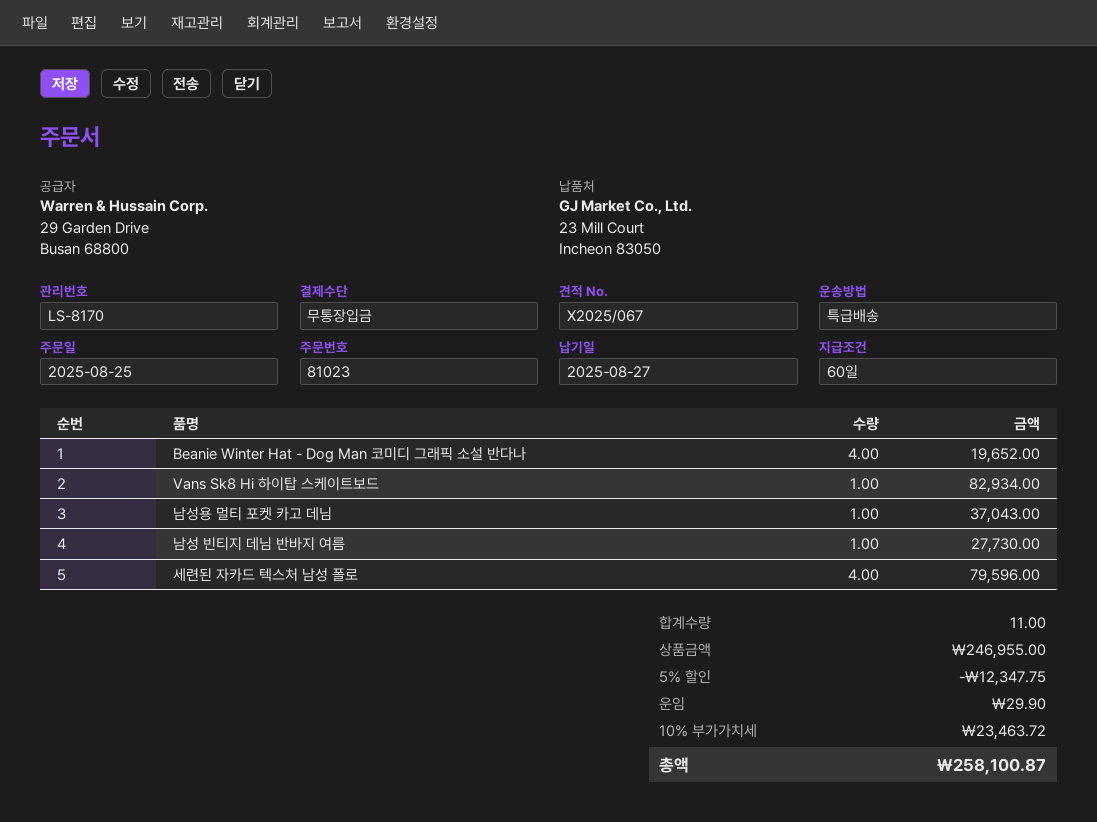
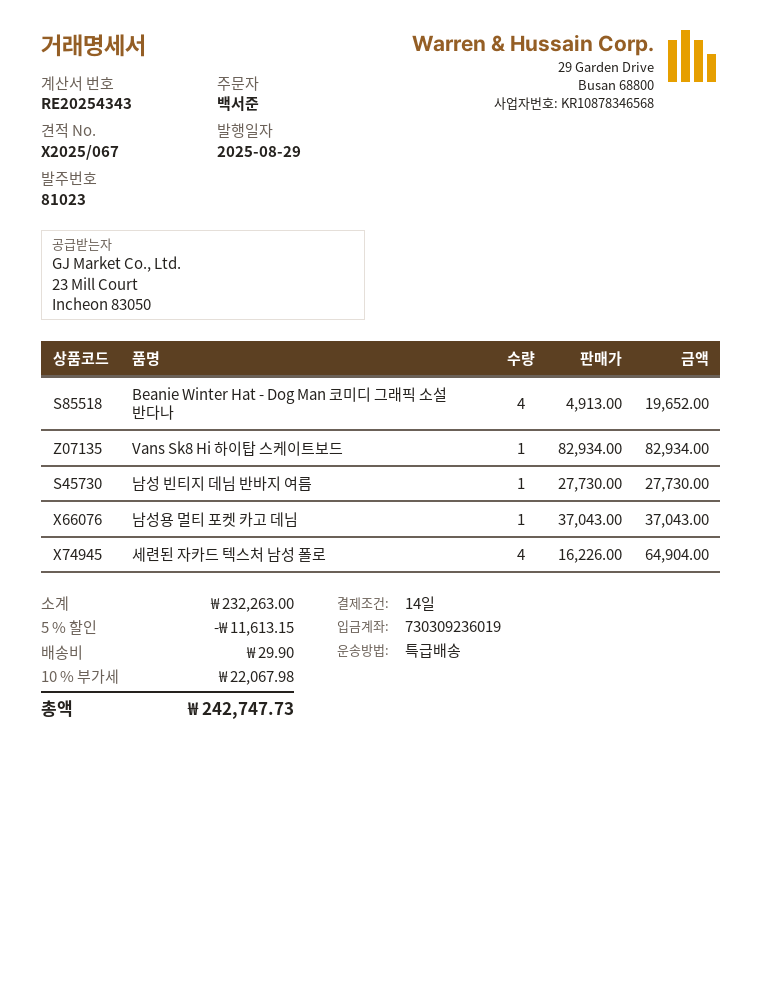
payment terms: 60 days -> 14 days
세련된 자카드 텍스처 남성 폴로: 4 for 79596.00 -> 4 for 64904.00
subtotal: 246955.00 -> 232263.00
discount: 5% = 12347.75 -> 5% = 11613.15
tax: 10% = 23463.72 -> 10% = 22067.98
total: 258100.87 -> 242747.73

